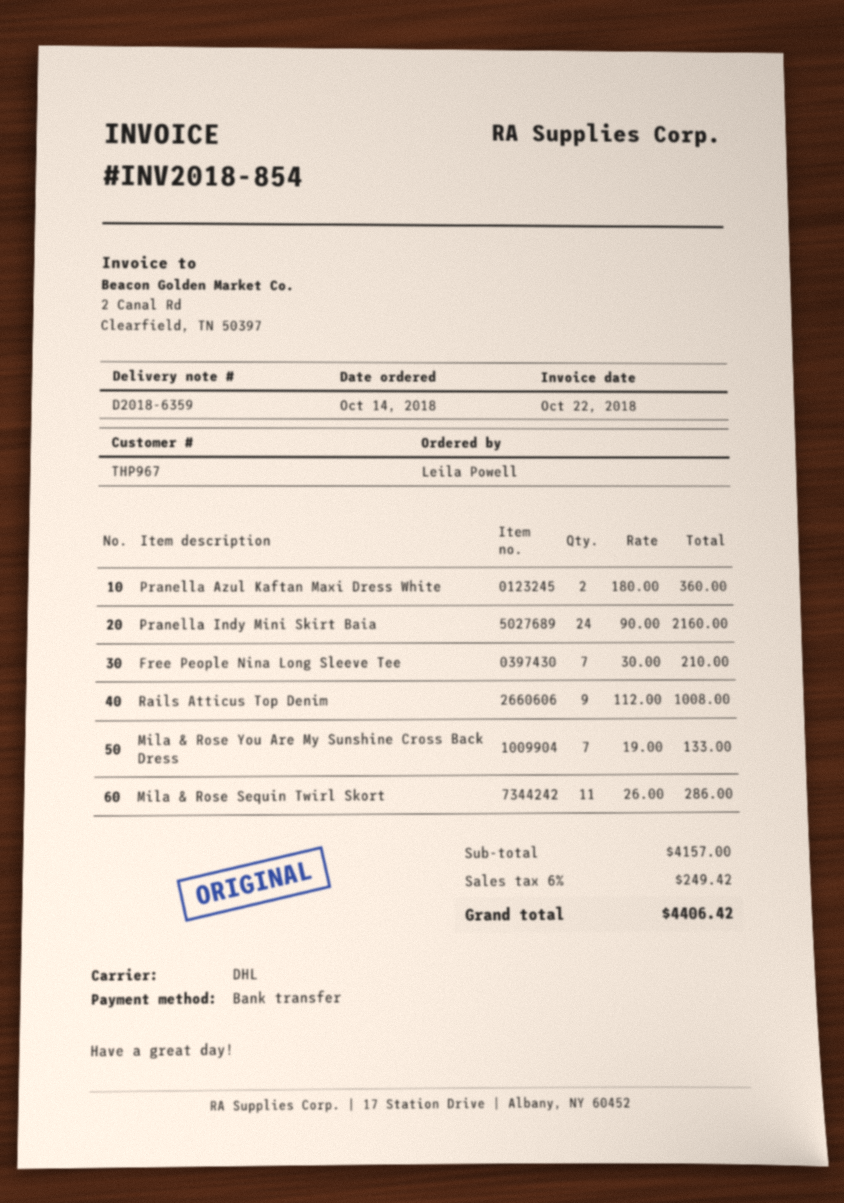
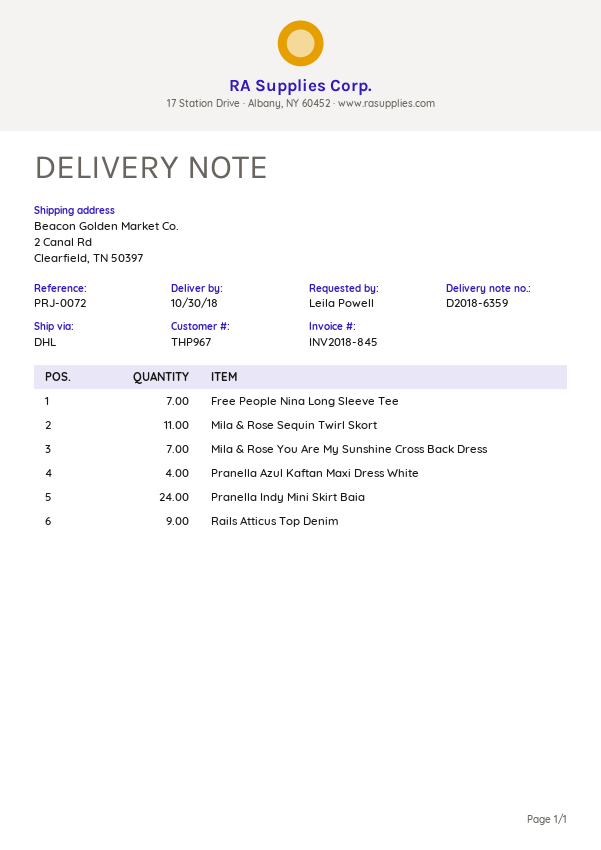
invoice number: INV2018-854 -> INV2018-845
Pranella Azul Kaftan Maxi Dress White: 2 -> 4

